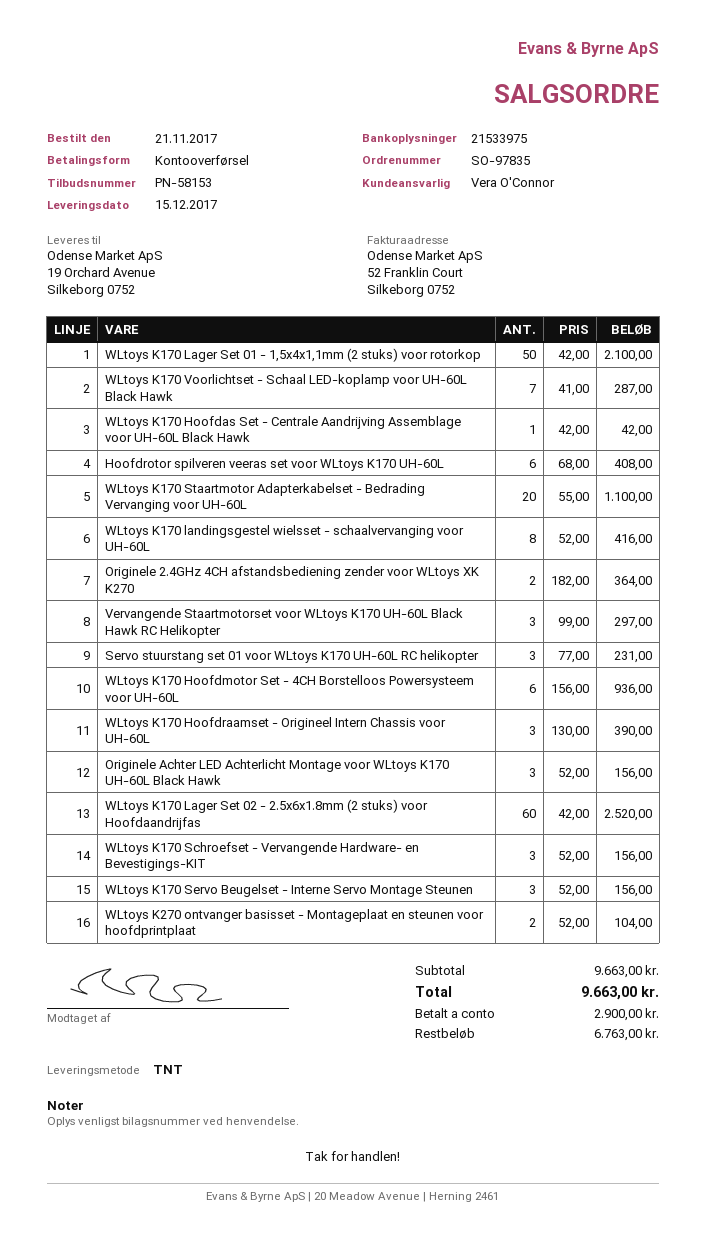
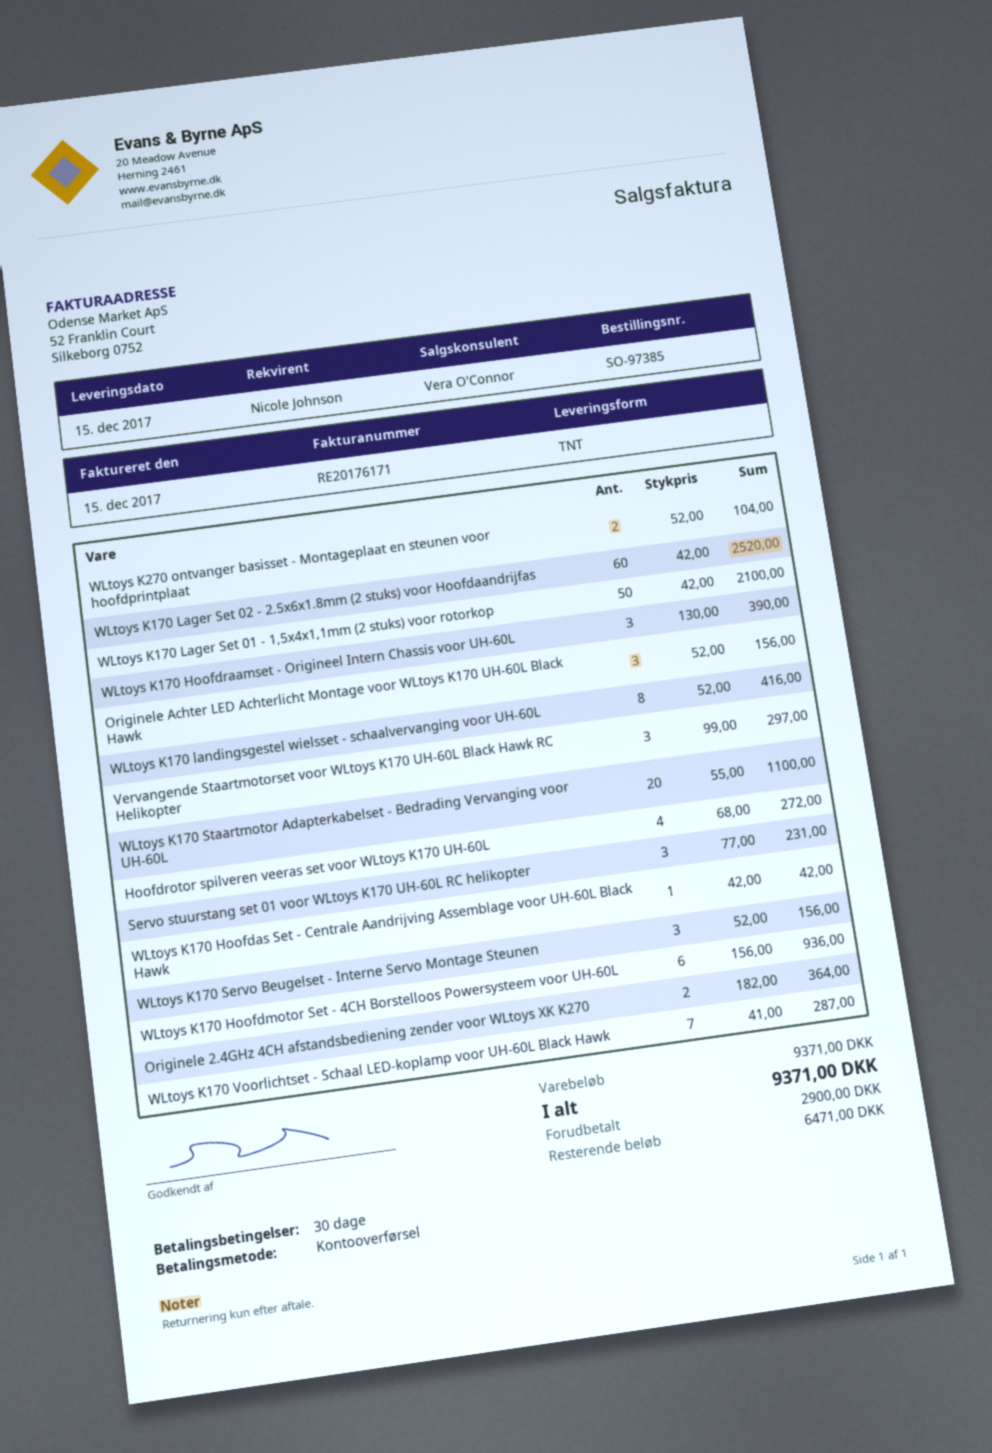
order number: SO-97835 -> SO-97385
Hoofdrotor spilveren veeras set voor WLtoys K170 UH-60L: 6 x 68.00 = 408.00 -> 4 x 68.00 = 272.00
WLtoys K170 Schroefset - Vervangende Hardware- en Bevestigings-KIT: 3 x 52.00 = 156.00 -> none
subtotal: 9663.00 -> 9371.00
total: 9663.00 -> 9371.00
balance: 6763.00 -> 6471.00

